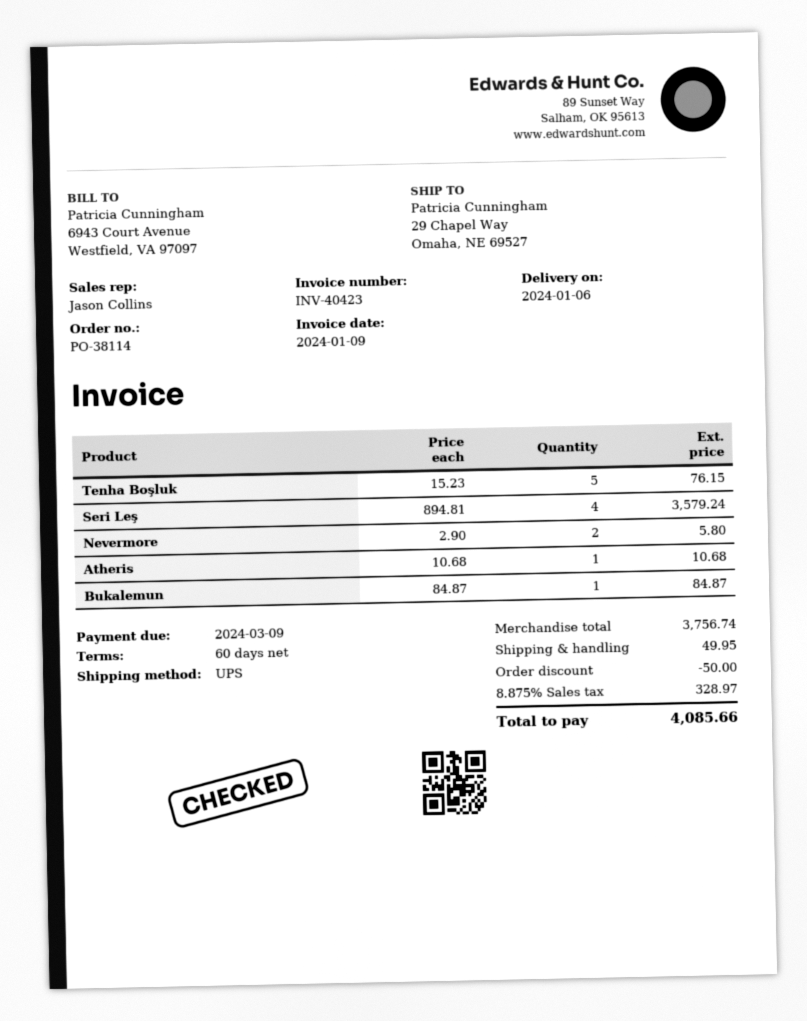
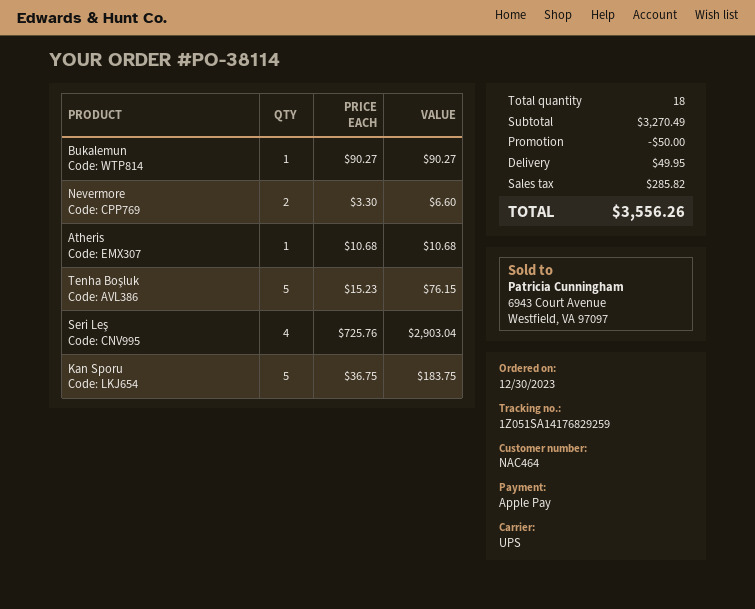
Seri Leş: 4 x 894.81 = 3579.24 -> 4 x 725.76 = 2903.04
Nevermore: 2 x 2.90 = 5.80 -> 2 x 3.30 = 6.60
Bukalemun: 1 x 84.87 = 84.87 -> 1 x 90.27 = 90.27
Kan Sporu: none -> 5 x 36.75 = 183.75
subtotal: 3756.74 -> 3270.49
tax: 328.97 -> 285.82
total: 4085.66 -> 3556.26

